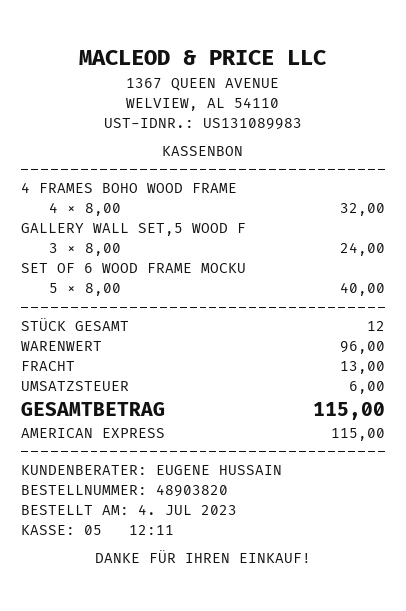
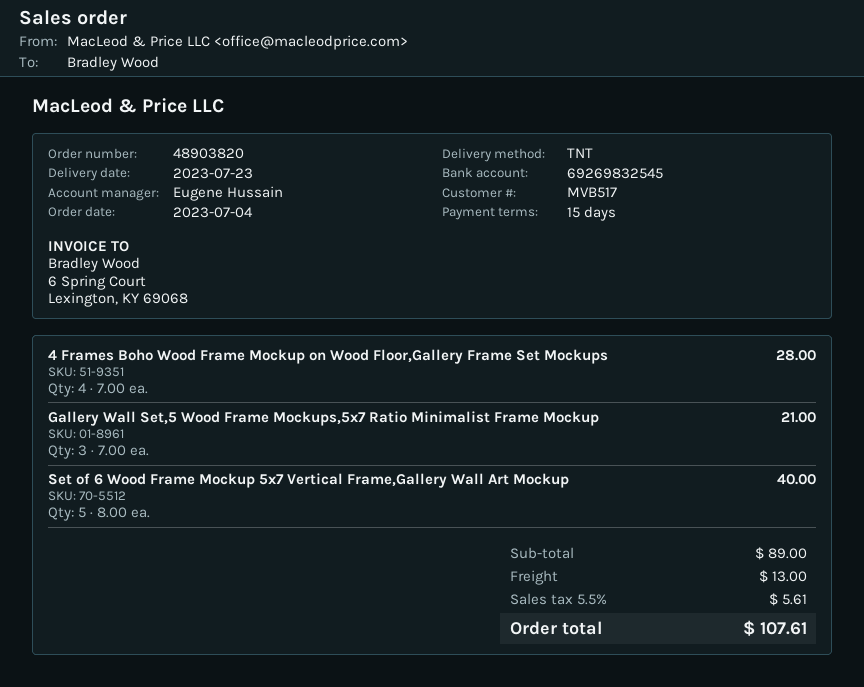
4 FRAMES BOHO WOOD FRAME: 4 x 8.00 = 32.00 -> 4 x 7.00 = 28.00
GALLERY WALL SET,5 WOOD F: 3 x 8.00 = 24.00 -> 3 x 7.00 = 21.00
subtotal: 96.00 -> 89.00
tax: 6.00 -> 5.61
total: 115.00 -> 107.61

